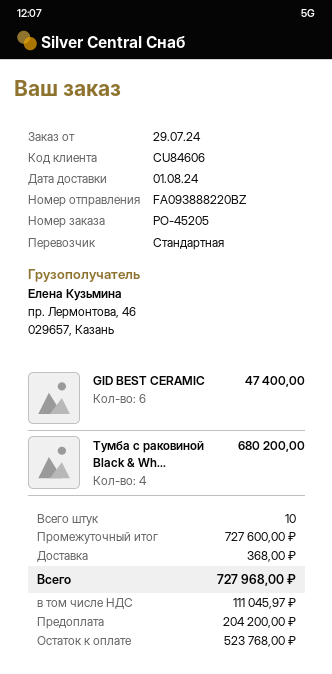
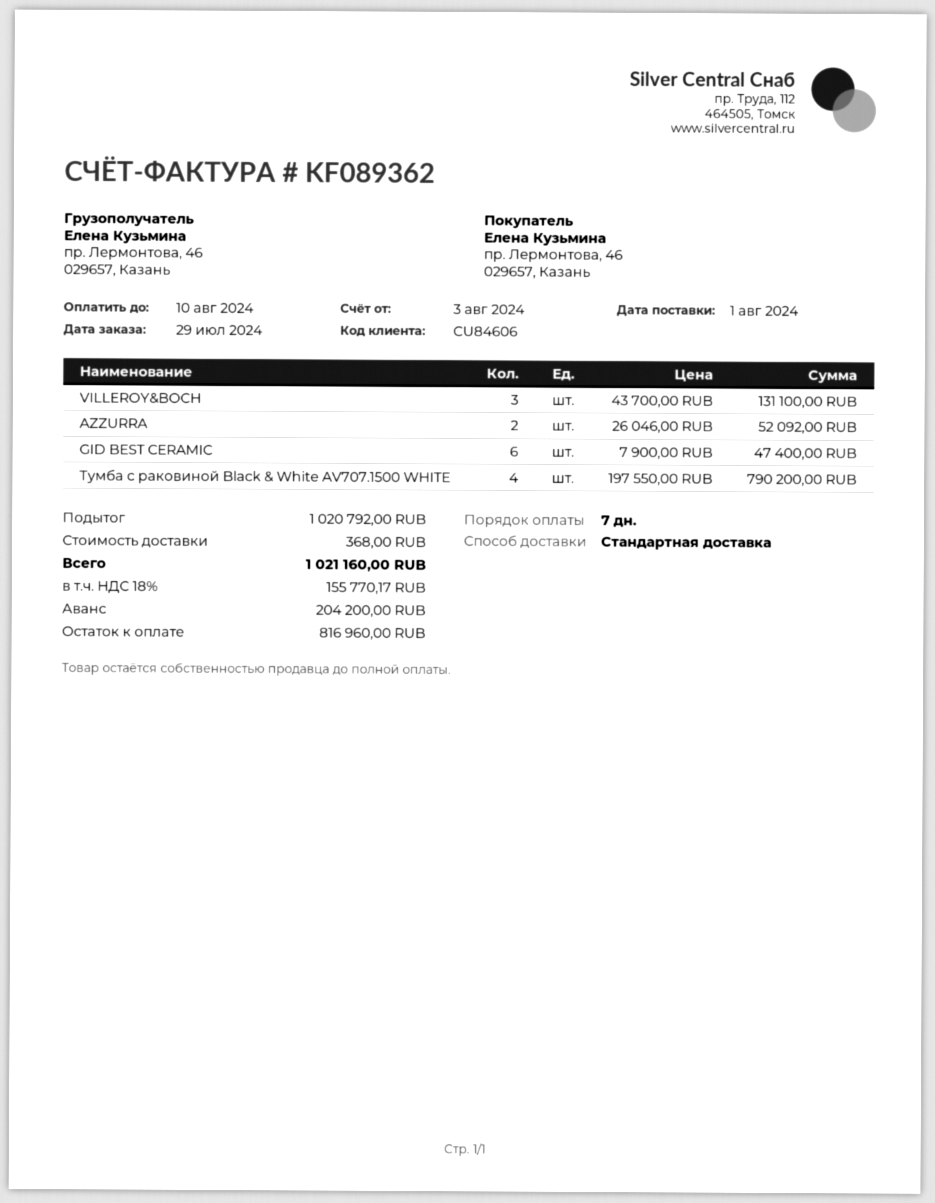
Тумба с раковиной Black & Wh...: 4 for 680200.00 -> 4 for 790200.00
VILLEROY&BOCH: none -> 3 for 131100.00
AZZURRA: none -> 2 for 52092.00
subtotal: 727600.00 -> 1020792.00
tax: 111045.97 -> 155770.17
total: 727968.00 -> 1021160.00
balance: 523768.00 -> 816960.00

